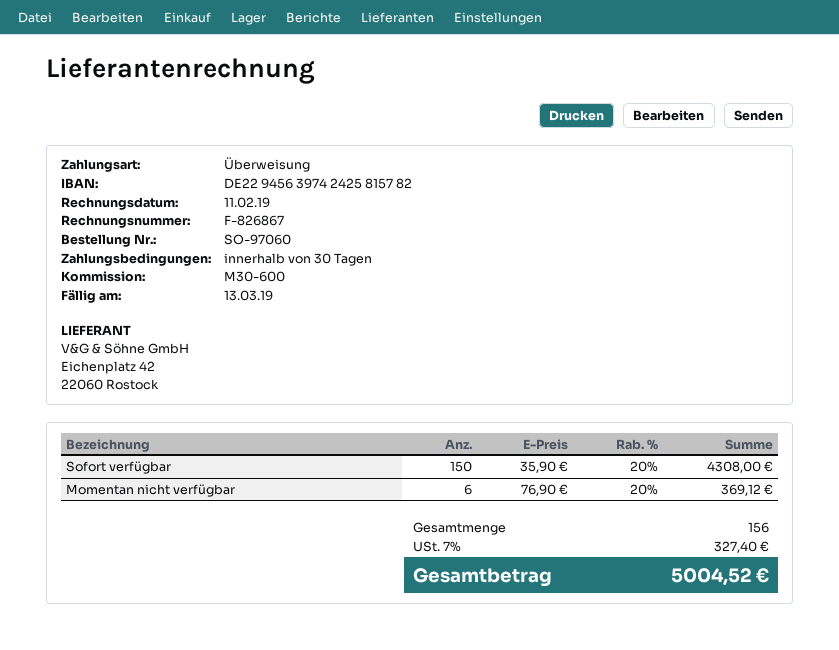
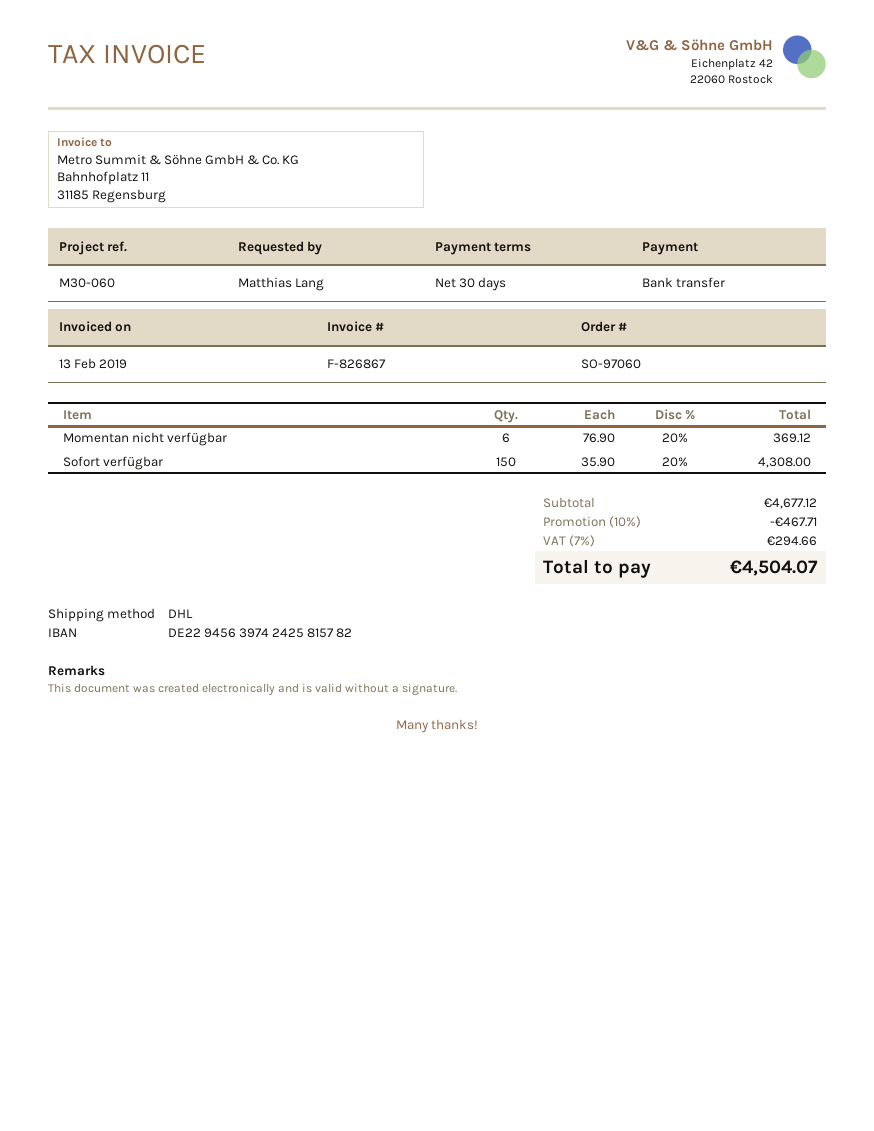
invoice date: 2019-02-11 -> 2019-02-13
reference: M30-600 -> M30-060
discount: none -> 10% = 467.71
tax: 7% = 327.40 -> 7% = 294.66
total: 5004.52 -> 4504.07

